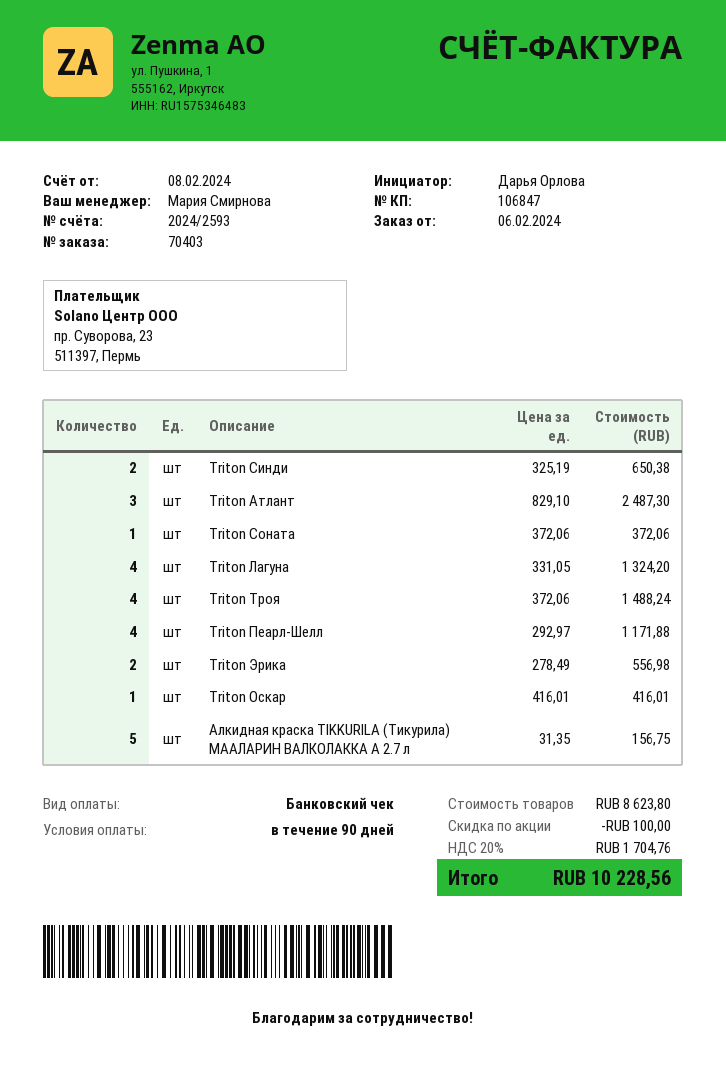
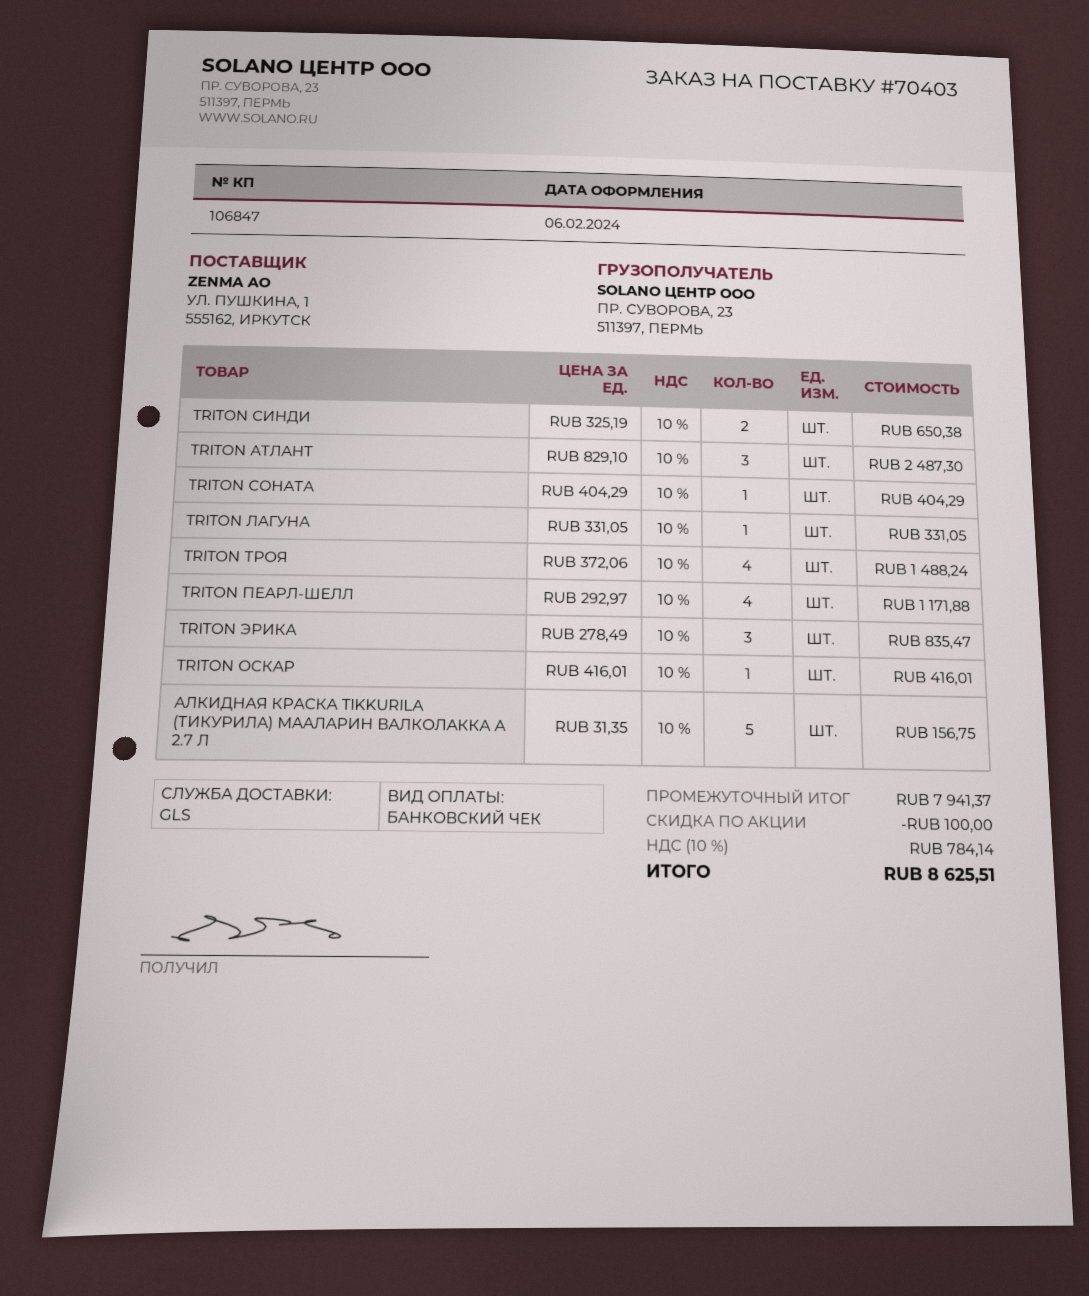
Triton Соната: 1 x 372.06 = 372.06 -> 1 x 404.29 = 404.29
Triton Лагуна: 4 x 331.05 = 1324.20 -> 1 x 331.05 = 331.05
Triton Эрика: 2 x 278.49 = 556.98 -> 3 x 278.49 = 835.47
subtotal: 8623.80 -> 7941.37
tax: 20% = 1704.76 -> 10% = 784.14
total: 10228.56 -> 8625.51

